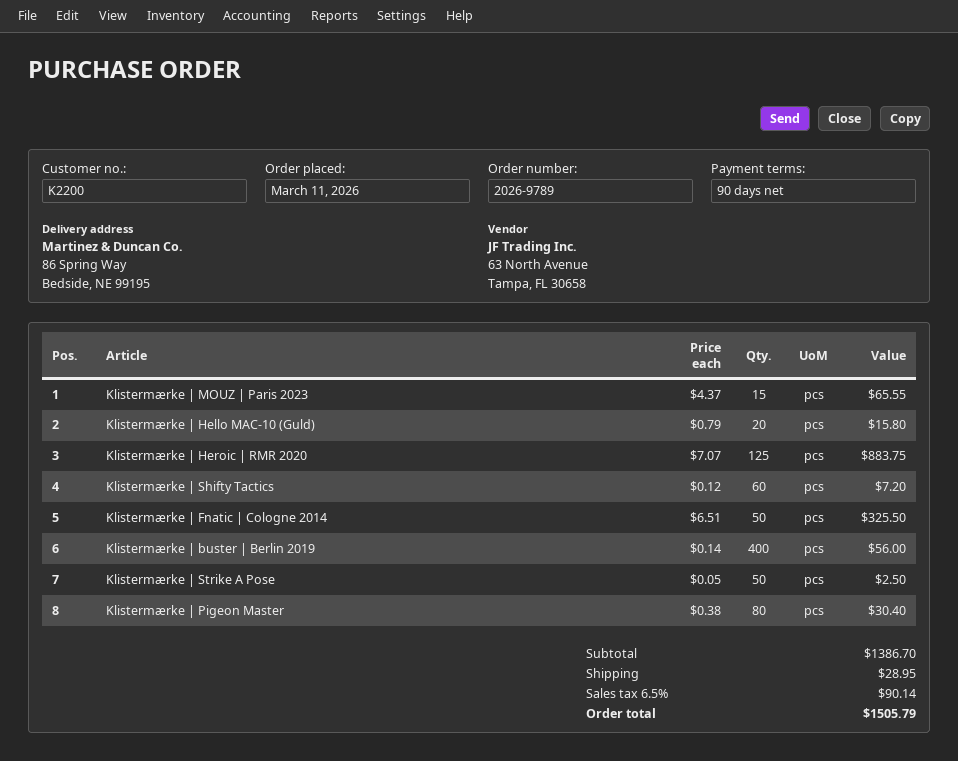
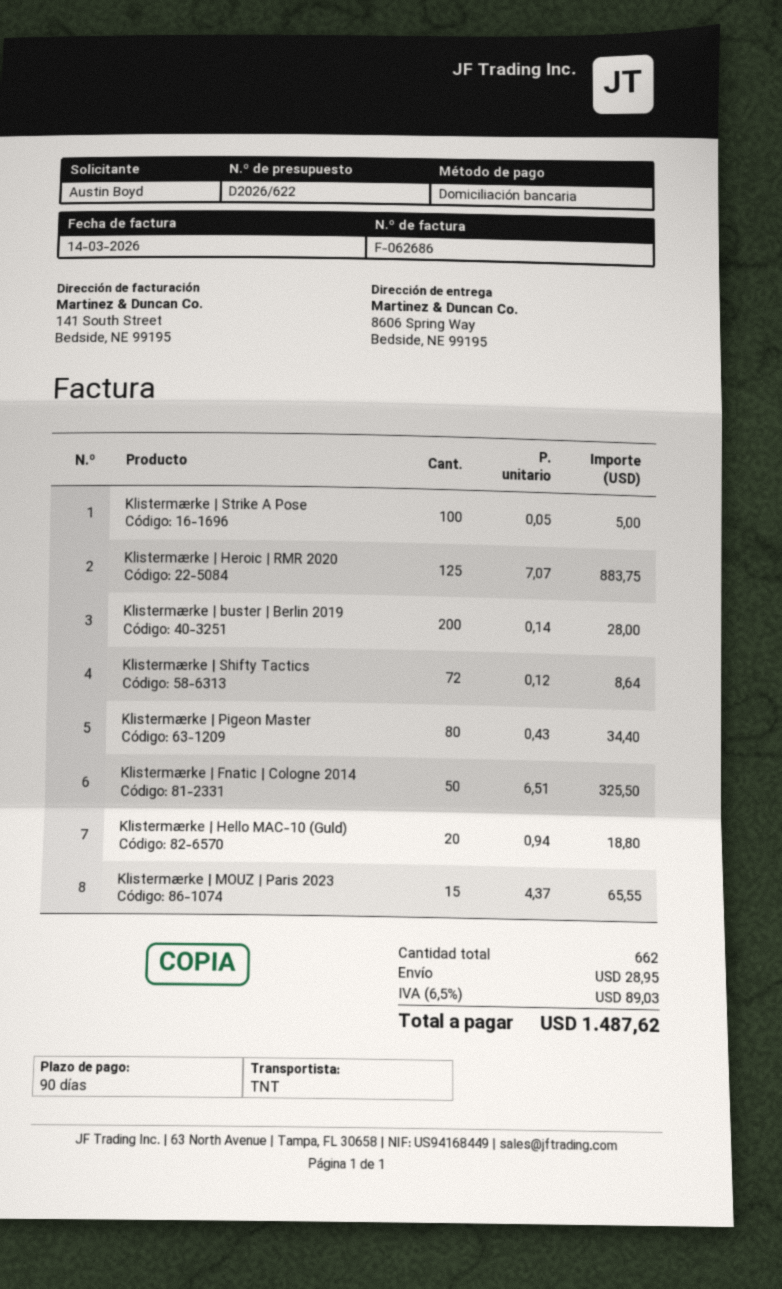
ship to: 86 Spring Way, Bedside, NE 99195 -> 8606 Spring Way, Bedside, NE 99195
Klistermærke | Hello MAC-10 (Guld): 20 x 0.79 = 15.80 -> 20 x 0.94 = 18.80
Klistermærke | Shifty Tactics: 60 x 0.12 = 7.20 -> 72 x 0.12 = 8.64
Klistermærke | buster | Berlin 2019: 400 x 0.14 = 56.00 -> 200 x 0.14 = 28.00
Klistermærke | Strike A Pose: 50 x 0.05 = 2.50 -> 100 x 0.05 = 5.00
Klistermærke | Pigeon Master: 80 x 0.38 = 30.40 -> 80 x 0.43 = 34.40
tax: 6.5% = 90.14 -> 6.5% = 89.03
total: 1505.79 -> 1487.62

